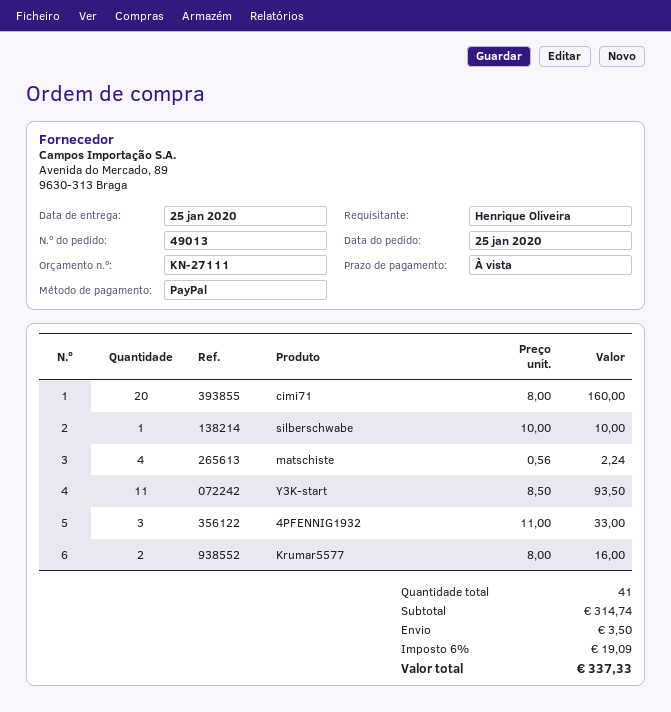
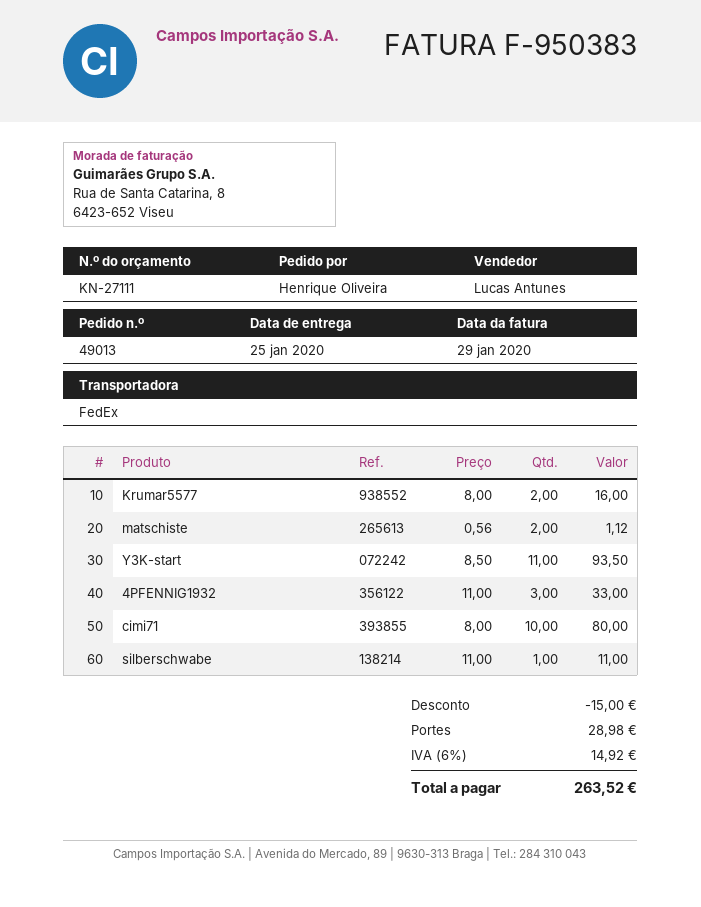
cimi71: 20 x 8.00 = 160.00 -> 10 x 8.00 = 80.00
silberschwabe: 1 x 10.00 = 10.00 -> 1 x 11.00 = 11.00
matschiste: 4 x 0.56 = 2.24 -> 2 x 0.56 = 1.12
discount: none -> 15.00
shipping: 3.50 -> 28.98
tax: 6% = 19.09 -> 6% = 14.92
total: 337.33 -> 263.52

